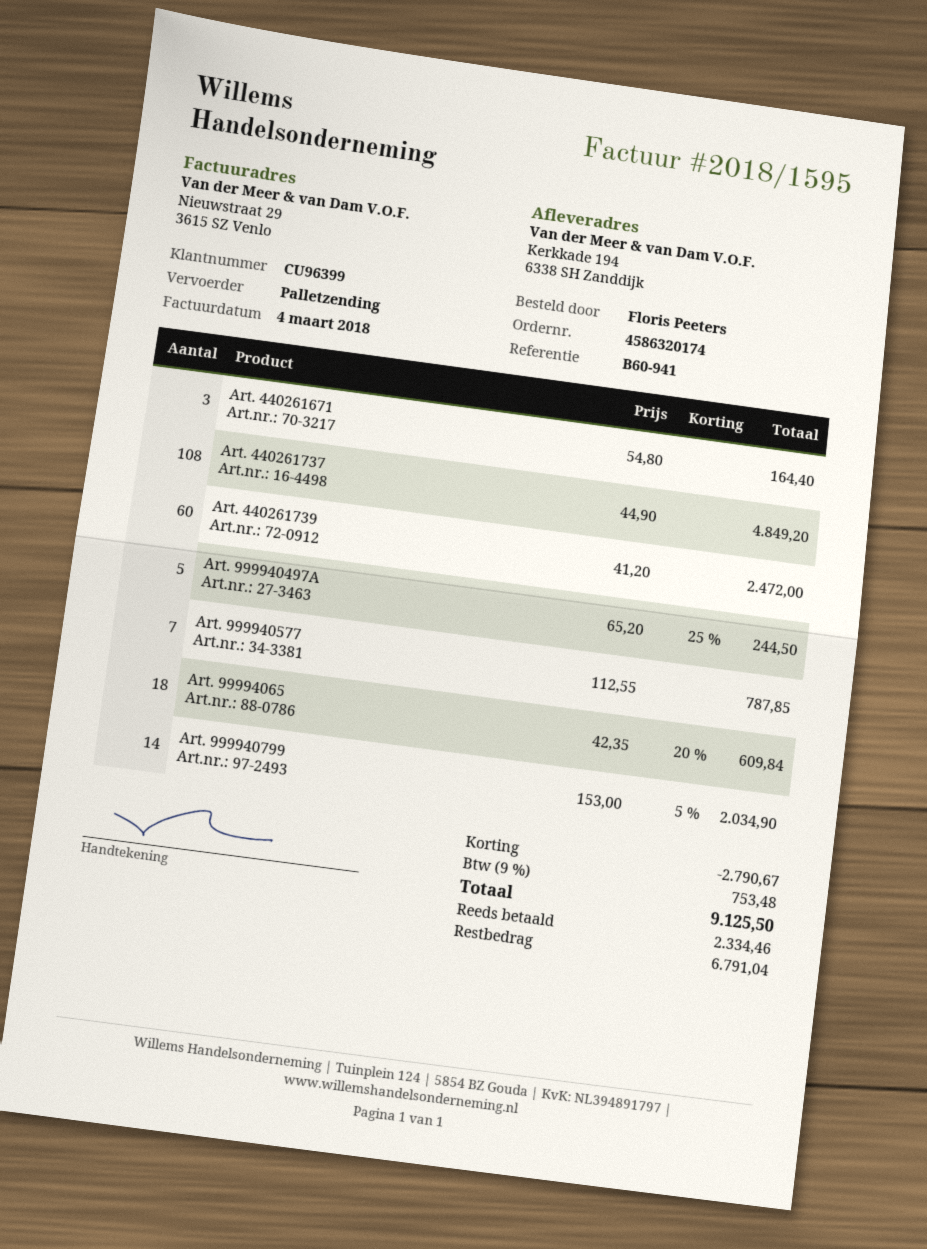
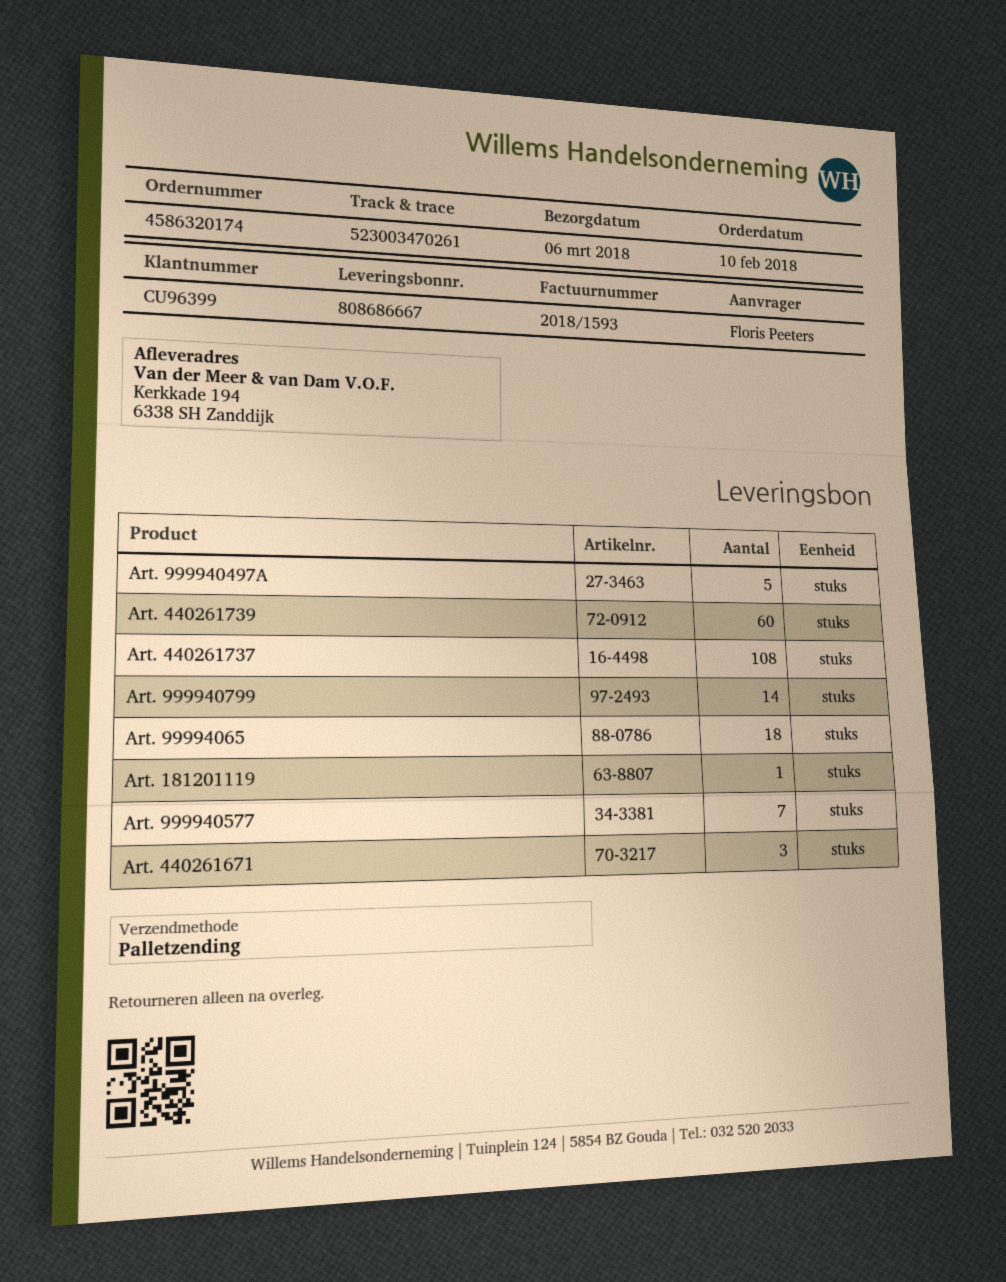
invoice number: 2018/1595 -> 2018/1593
Art. 181201119: none -> 1

